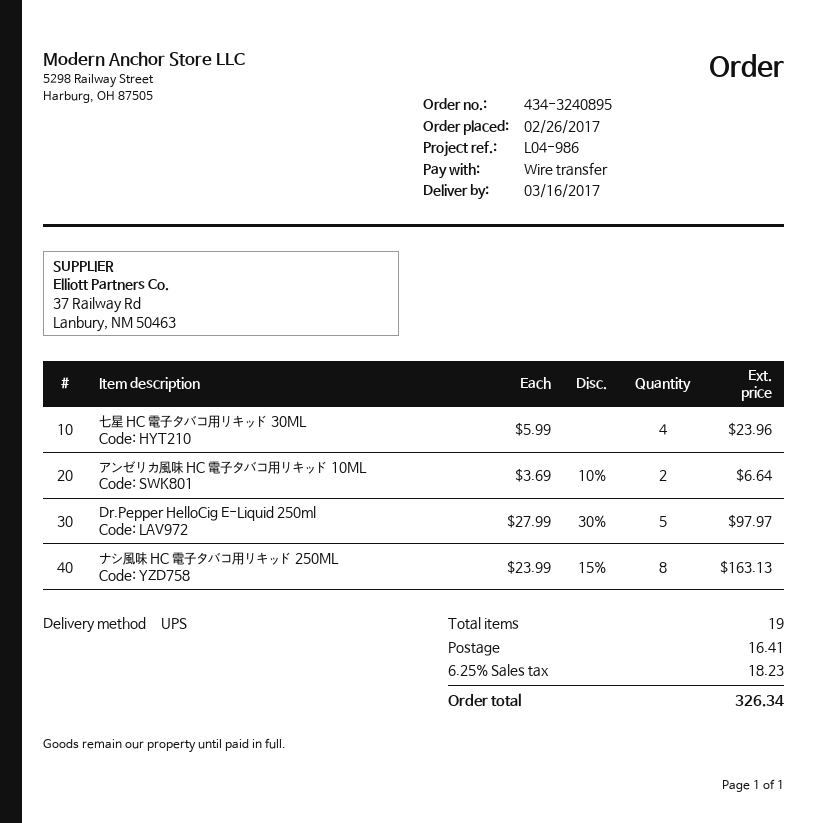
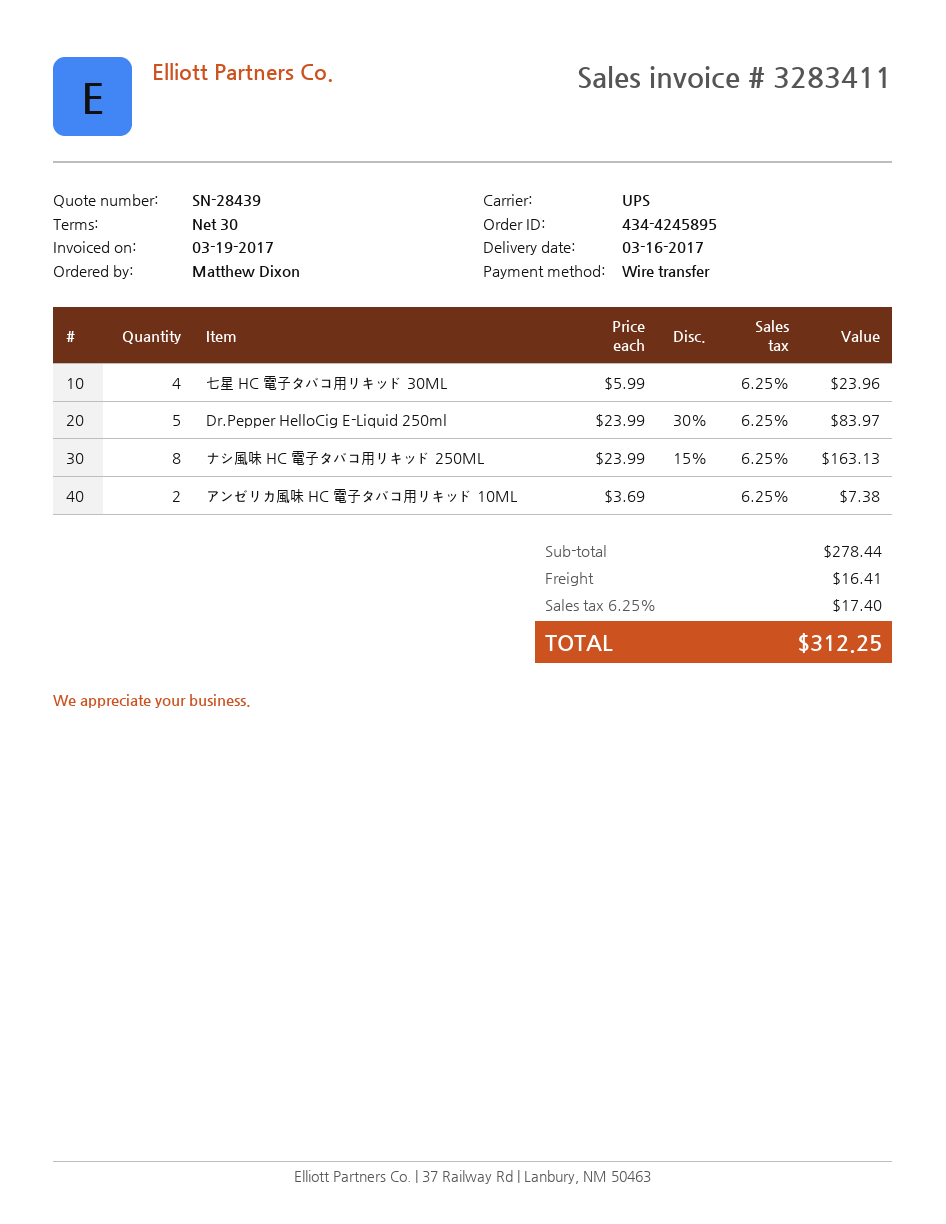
order number: 434-3240895 -> 434-4245895
アンゼリカ風味 HC 電子タバコ用リキッド 10ML: 2 x 3.69 - 10% = 6.64 -> 2 x 3.69 = 7.38
Dr.Pepper HelloCig E-Liquid 250ml: 5 x 27.99 - 30% = 97.97 -> 5 x 23.99 - 30% = 83.97
tax: 6.25% = 18.23 -> 6.25% = 17.40
total: 326.34 -> 312.25

